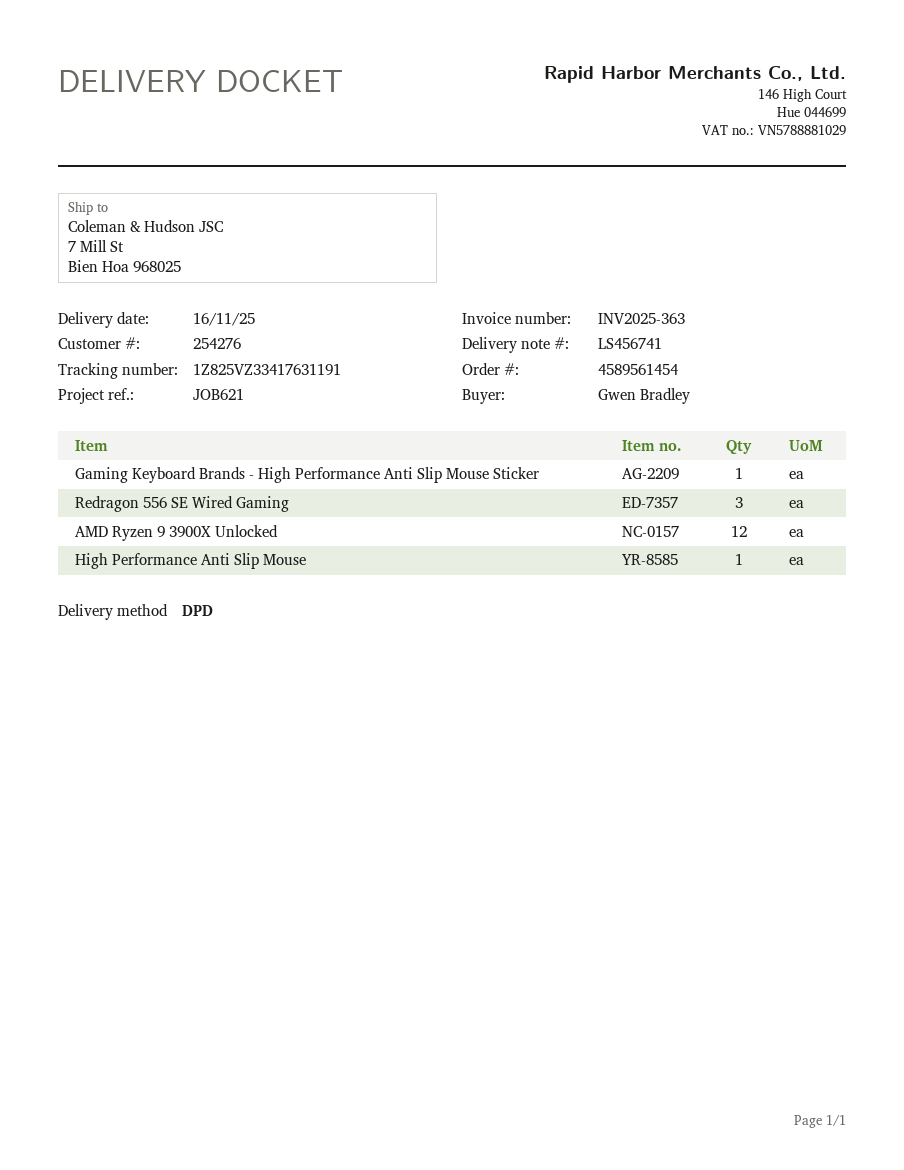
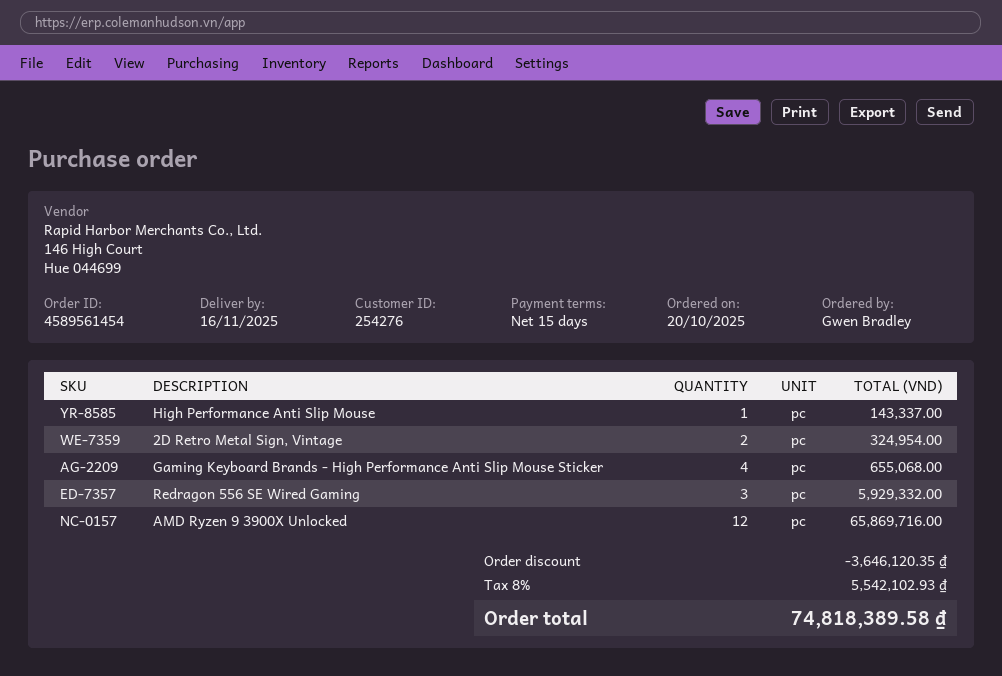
Gaming Keyboard Brands - High Performance Anti Slip Mouse Sticker: 1 -> 4
2D Retro Metal Sign, Vintage: none -> 2

